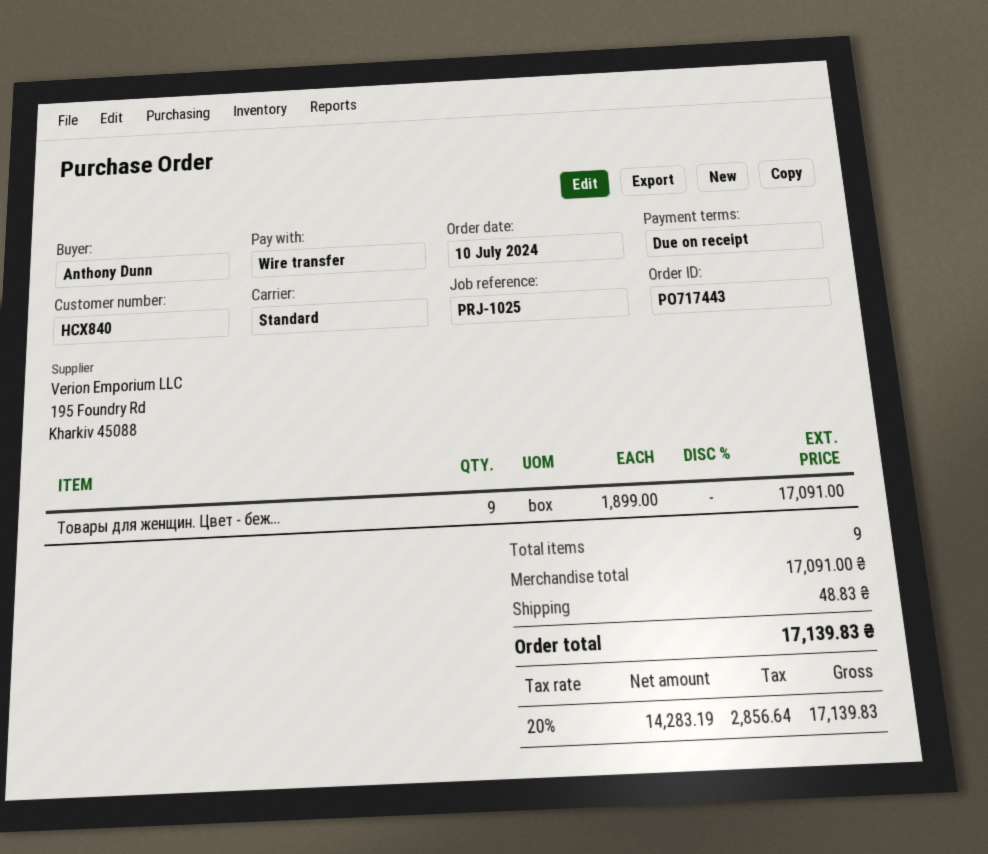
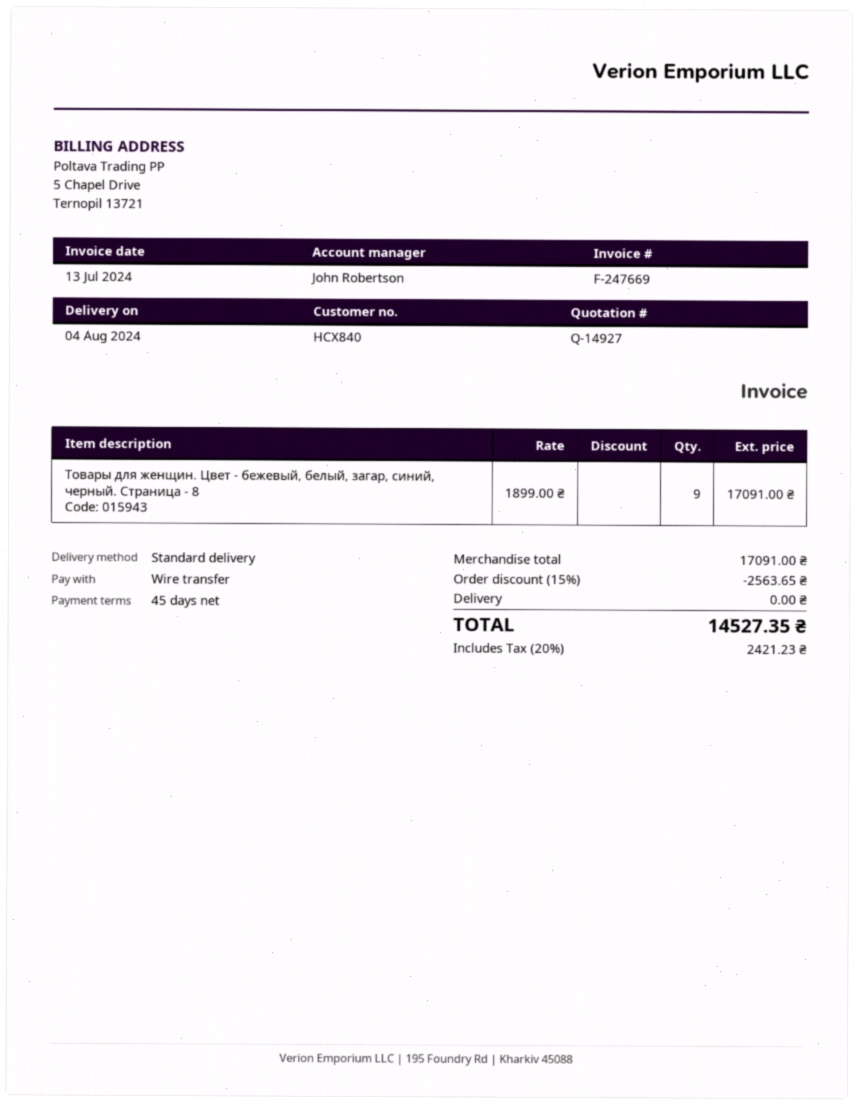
payment terms: on receipt -> 45 days
discount: none -> 15% = 2563.65
shipping: 48.83 -> 0.00
tax: 20% = 2856.64 -> 20% = 2421.23
total: 17139.83 -> 14527.35

